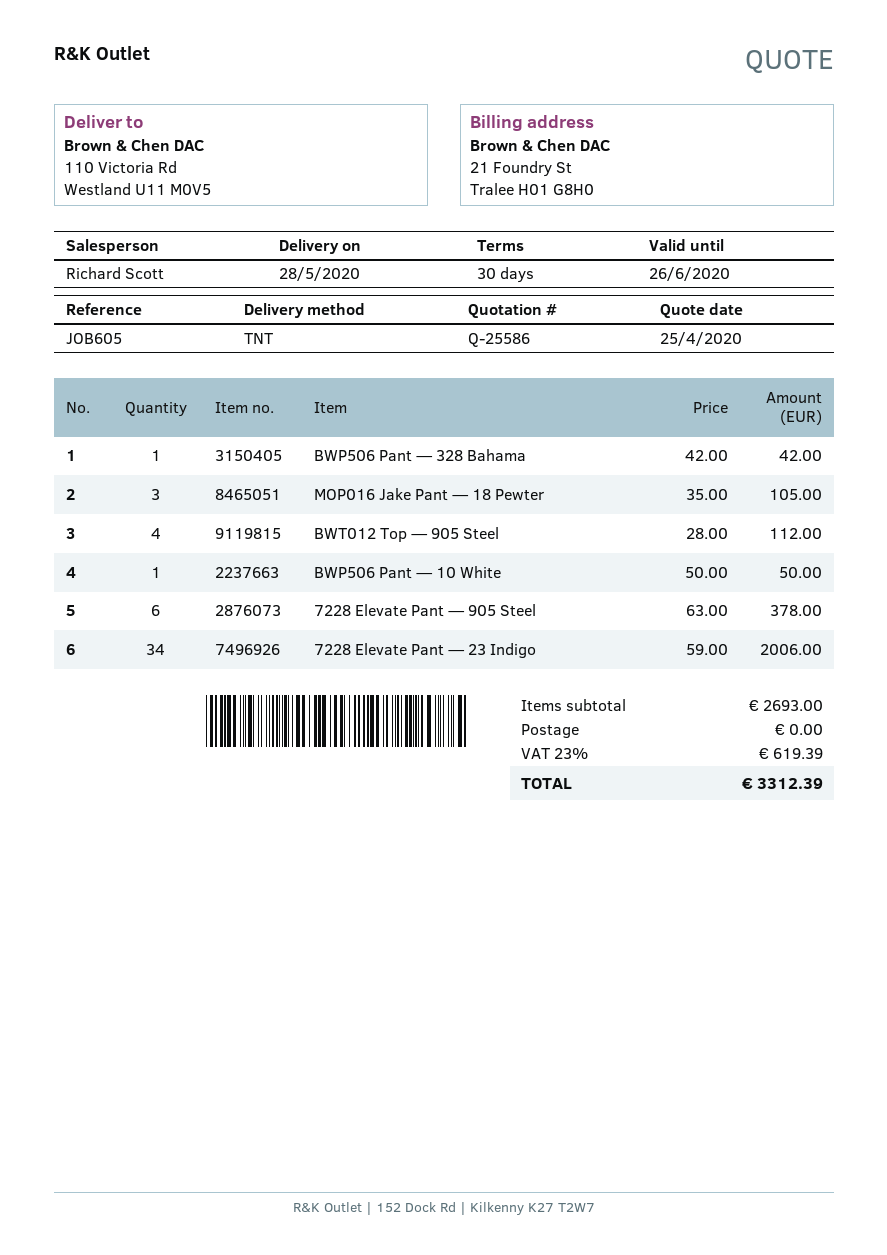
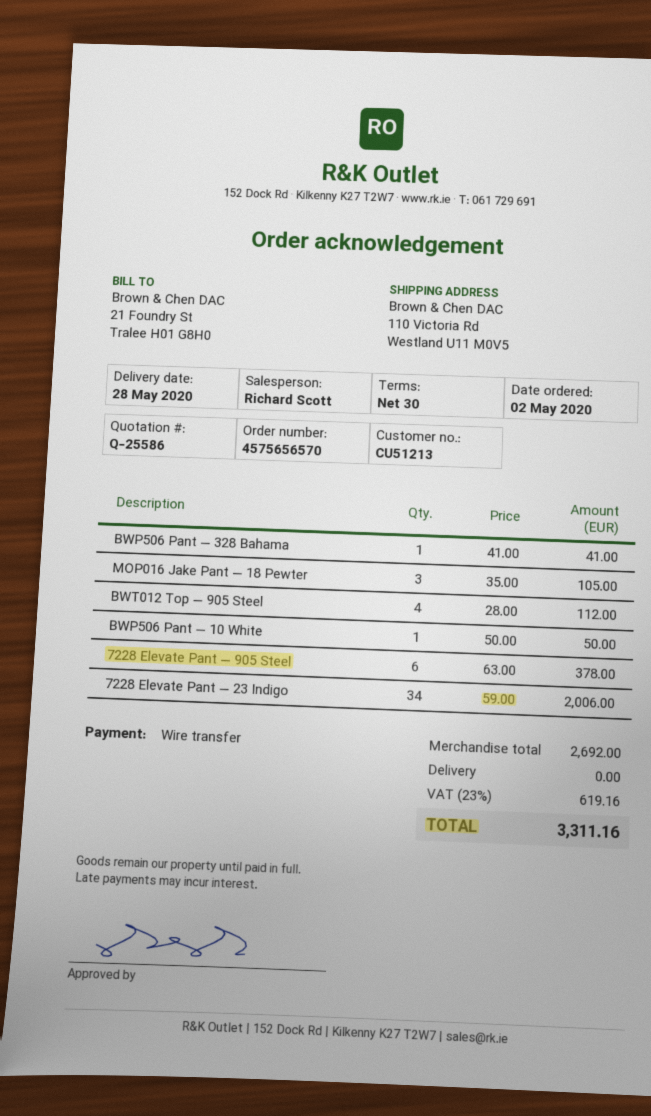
BWP506 Pant — 328 Bahama: 1 x 42.00 = 42.00 -> 1 x 41.00 = 41.00
subtotal: 2693.00 -> 2692.00
tax: 23% = 619.39 -> 23% = 619.16
total: 3312.39 -> 3311.16

